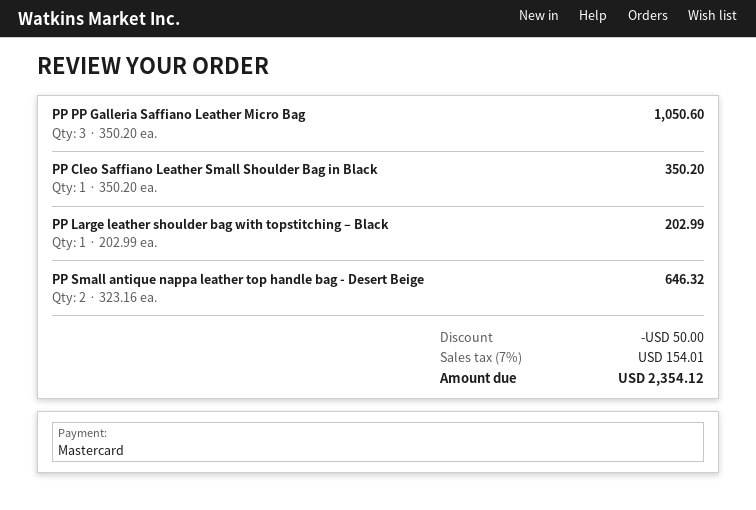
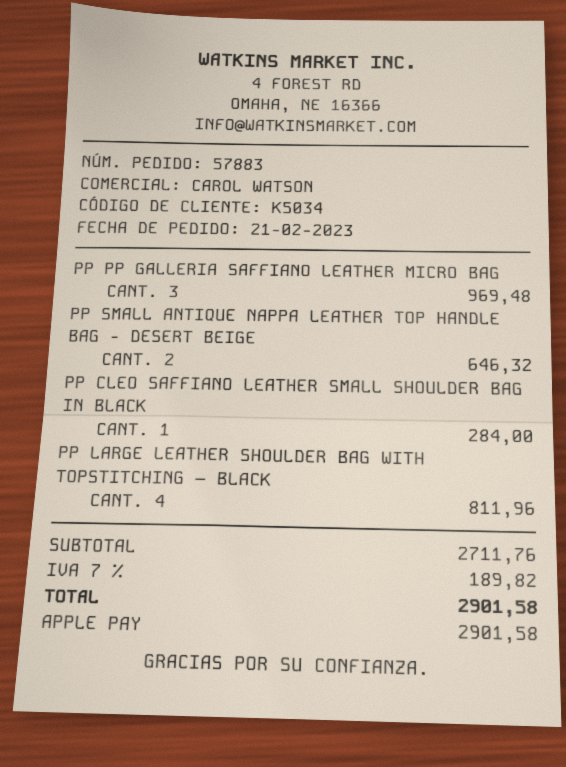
payment method: Mastercard -> Apple Pay
PP PP Galleria Saffiano Leather Micro Bag: 3 for 1050.60 -> 3 for 969.48
PP Cleo Saffiano Leather Small Shoulder Bag in Black: 1 for 350.20 -> 1 for 284.00
PP Large leather shoulder bag with topstitching – Black: 1 for 202.99 -> 4 for 811.96
discount: 50.00 -> none
tax: 7% = 154.01 -> 7% = 189.82
total: 2354.12 -> 2901.58

